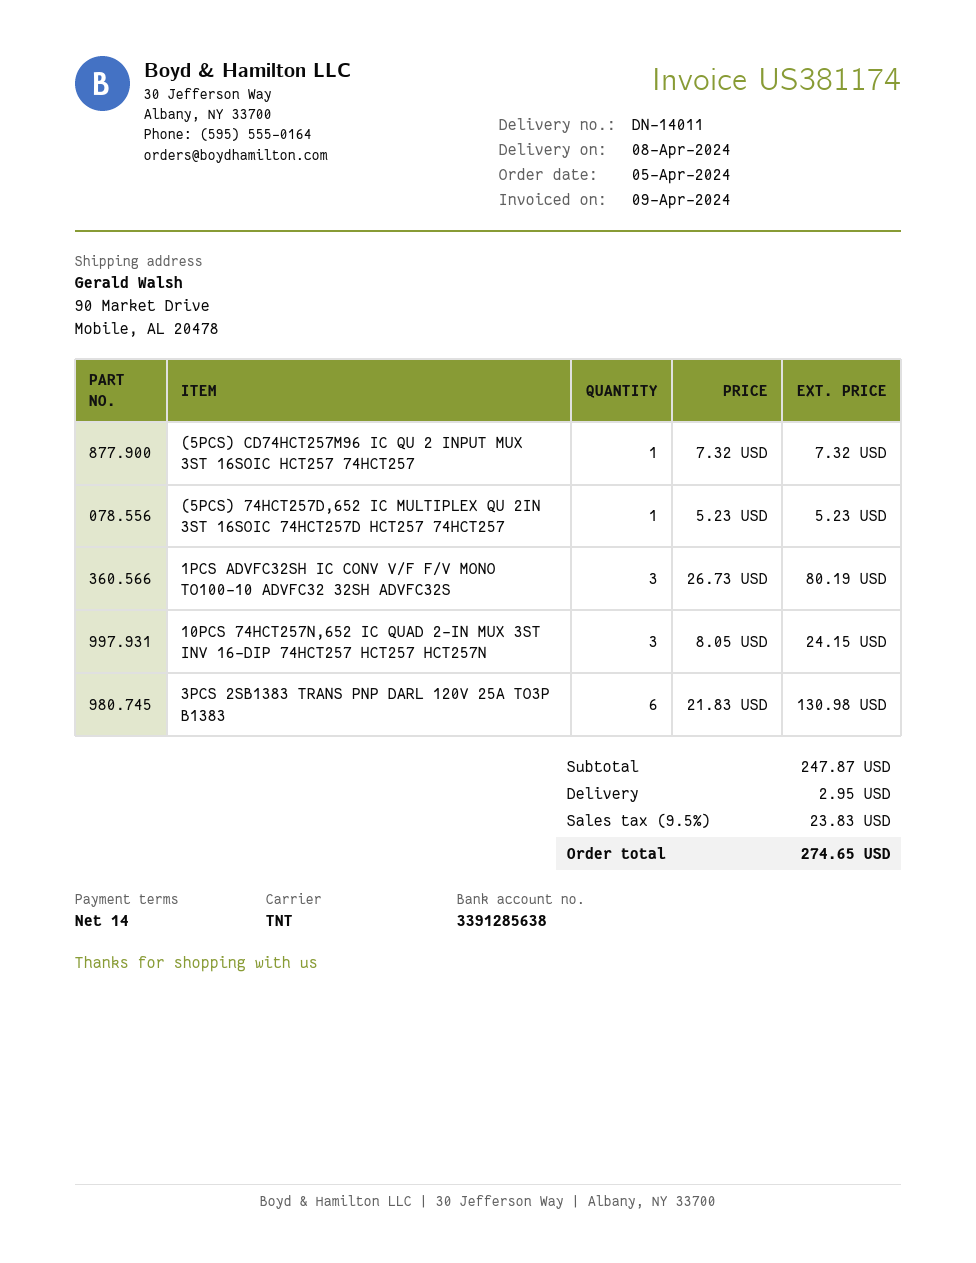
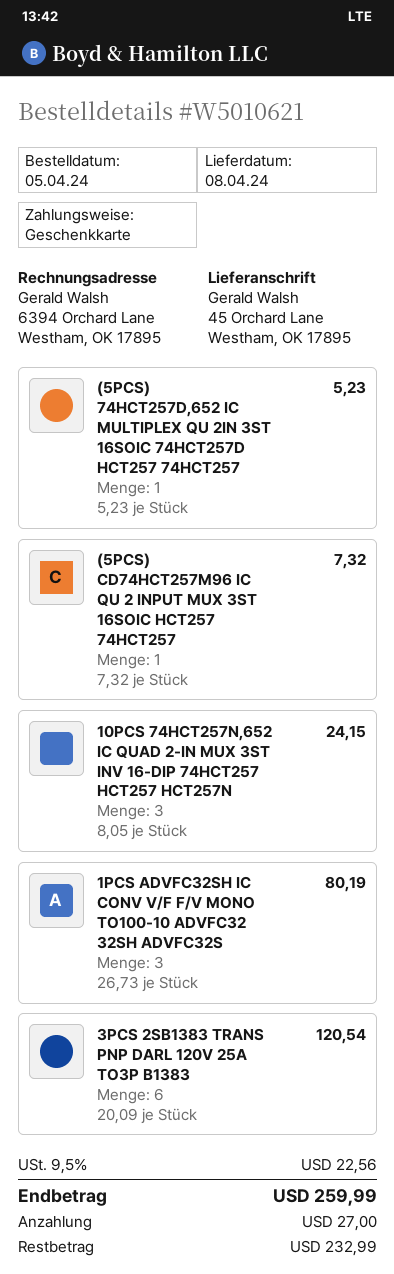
ship to: 90 Market Drive, Mobile, AL 20478 -> 45 Orchard Lane, Westham, OK 17895
3PCS 2SB1383 TRANS PNP DARL 120V 25A TO3P B1383: 6 x 21.83 = 130.98 -> 6 x 20.09 = 120.54
shipping: 2.95 -> none
tax: 9.5% = 23.83 -> 9.5% = 22.56
total: 274.65 -> 259.99

